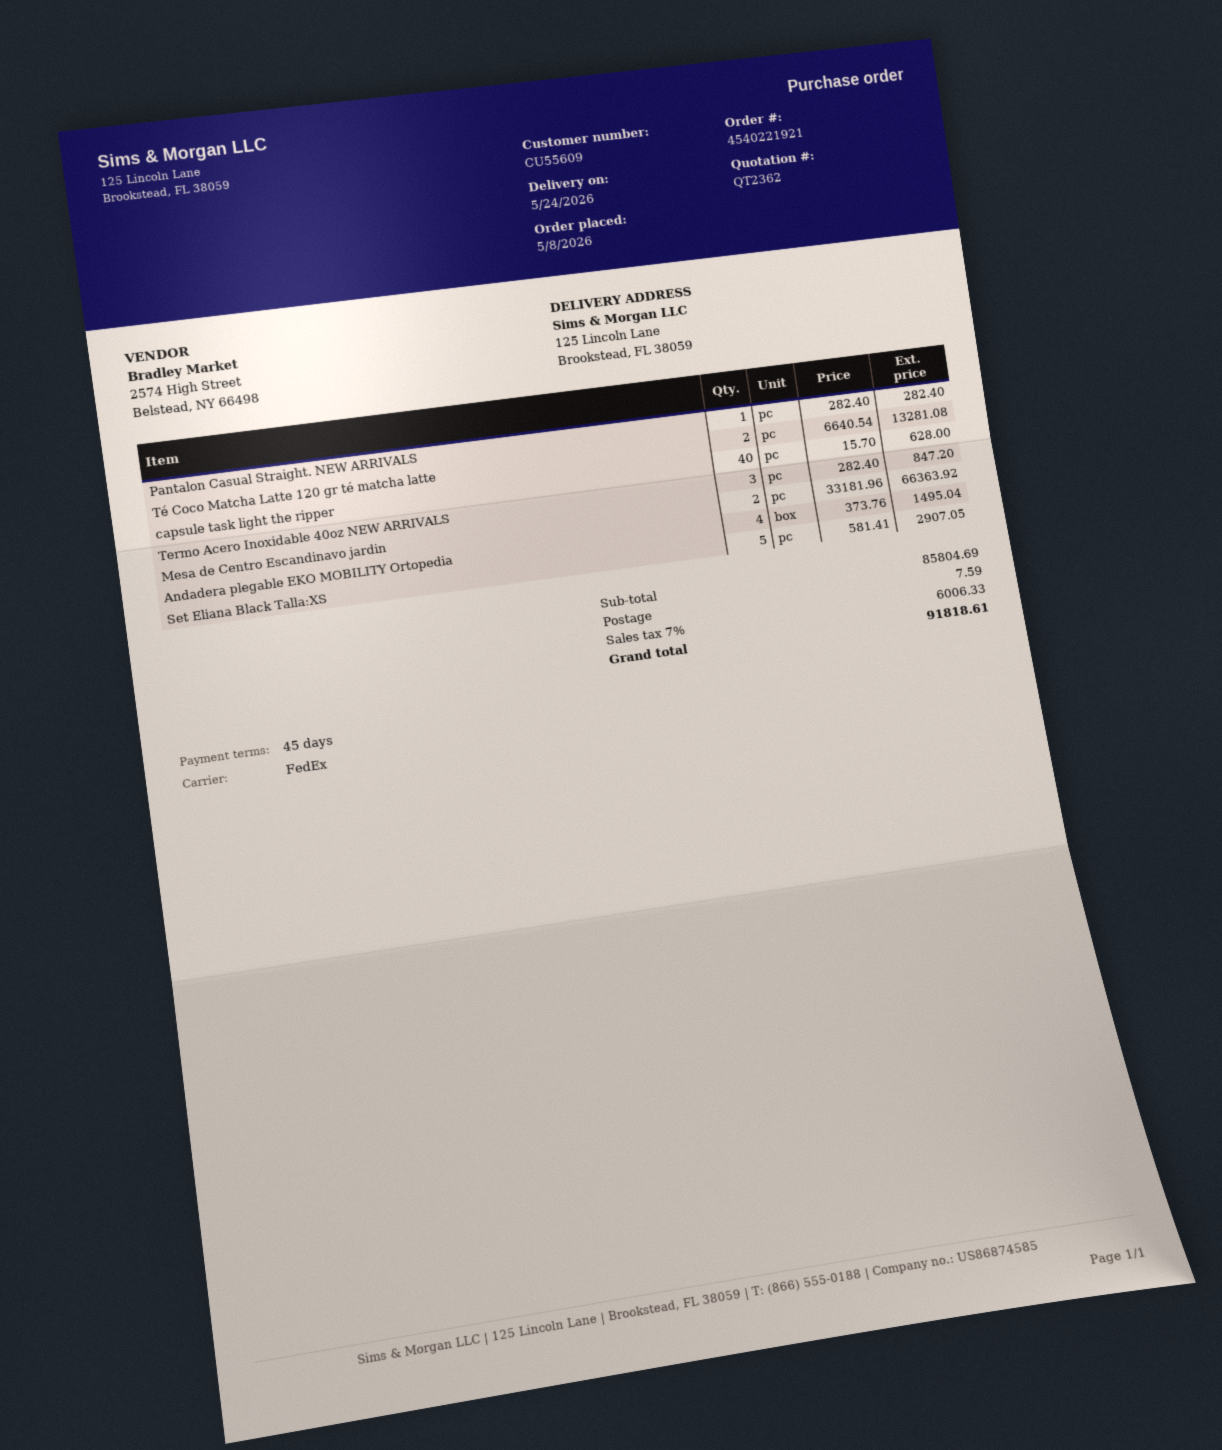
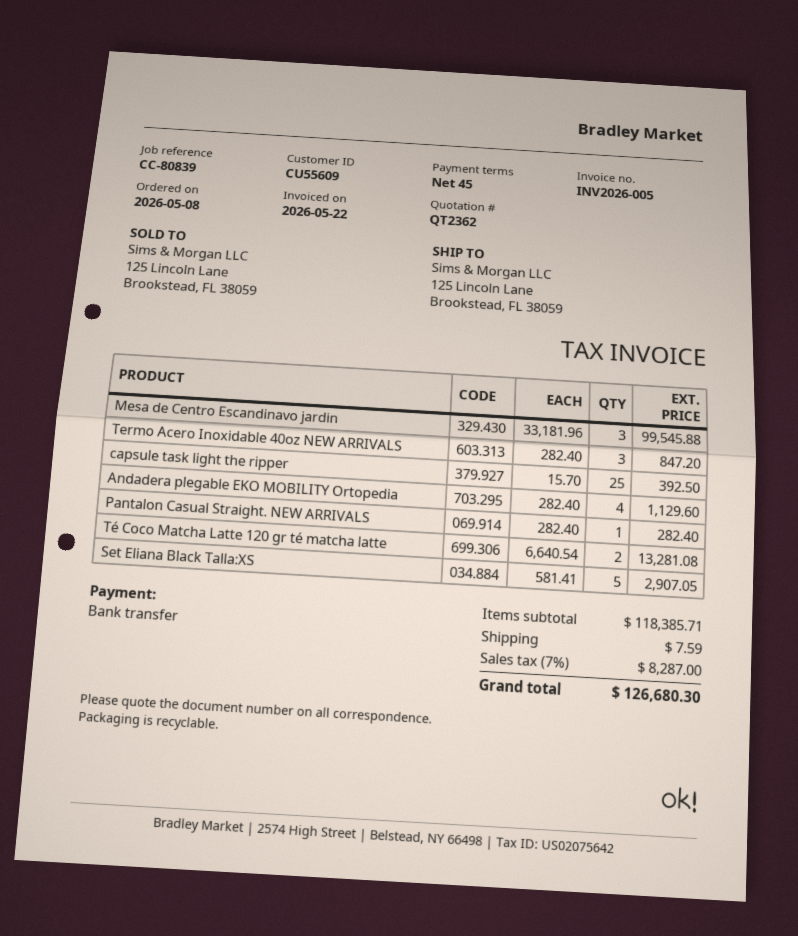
capsule task light the ripper: 40 x 15.70 = 628.00 -> 25 x 15.70 = 392.50
Mesa de Centro Escandinavo jardin: 2 x 33181.96 = 66363.92 -> 3 x 33181.96 = 99545.88
Andadera plegable EKO MOBILITY Ortopedia: 4 x 373.76 = 1495.04 -> 4 x 282.40 = 1129.60
subtotal: 85804.69 -> 118385.71
tax: 7% = 6006.33 -> 7% = 8287.00
total: 91818.61 -> 126680.30

